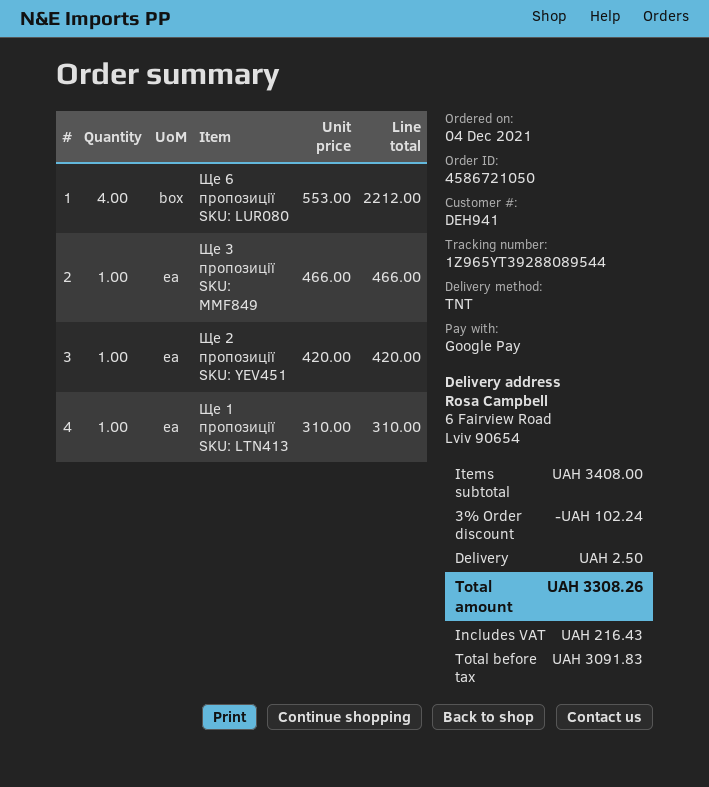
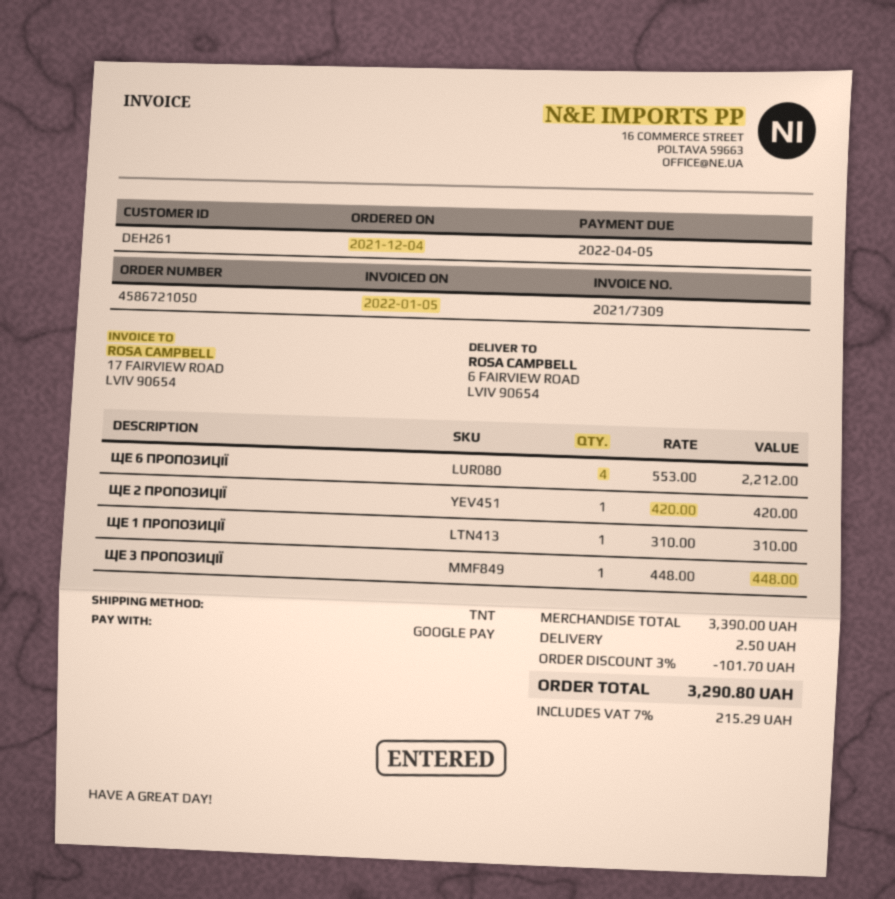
customer number: DEH941 -> DEH261
Ще 3 пропозиції: 1 x 466.00 = 466.00 -> 1 x 448.00 = 448.00
subtotal: 3408.00 -> 3390.00
discount: 3% = 102.24 -> 3% = 101.70
tax: 216.43 -> 215.29
total: 3308.26 -> 3290.80

